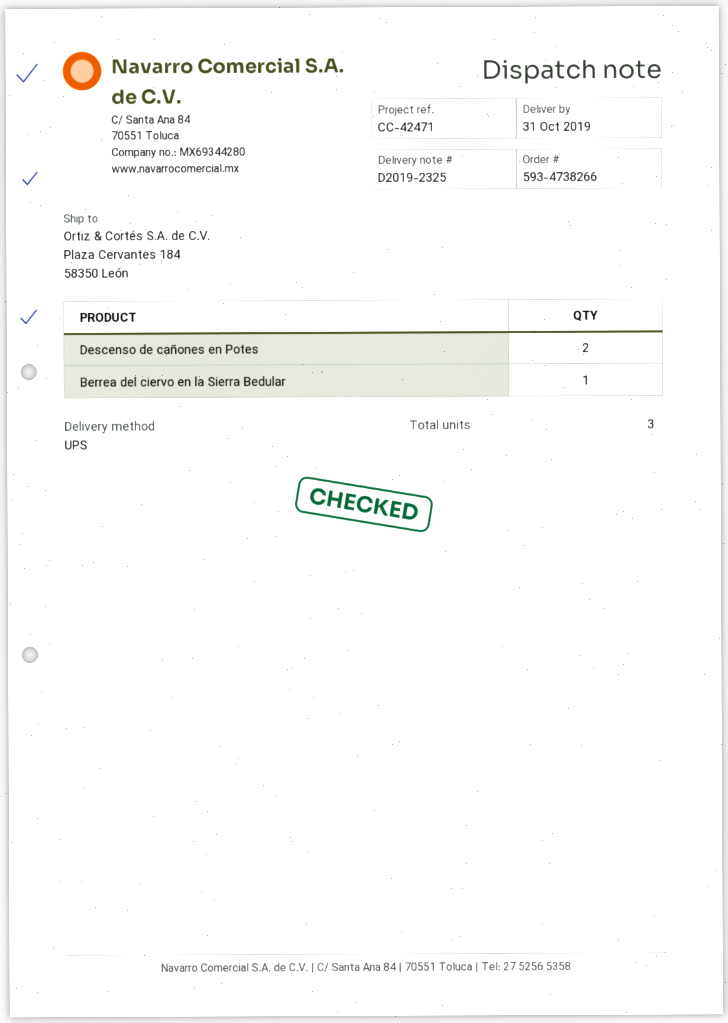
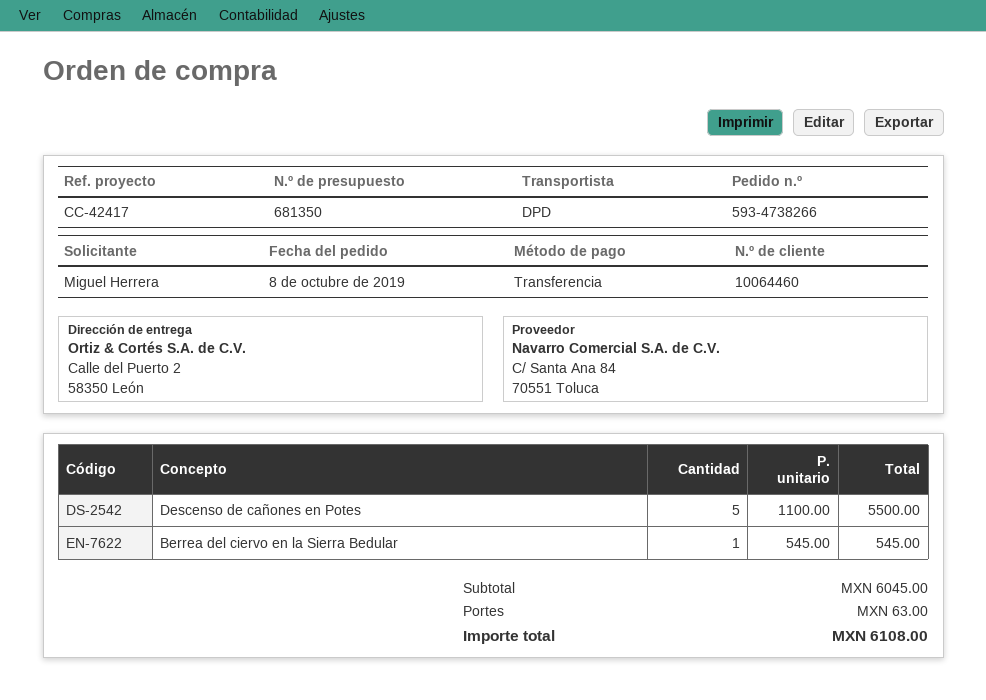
reference: CC-42471 -> CC-42417
shipping method: UPS -> DPD
ship to: Plaza Cervantes 184, 58350 León -> Calle del Puerto 2, 58350 León
Descenso de cañones en Potes: 2 -> 5

